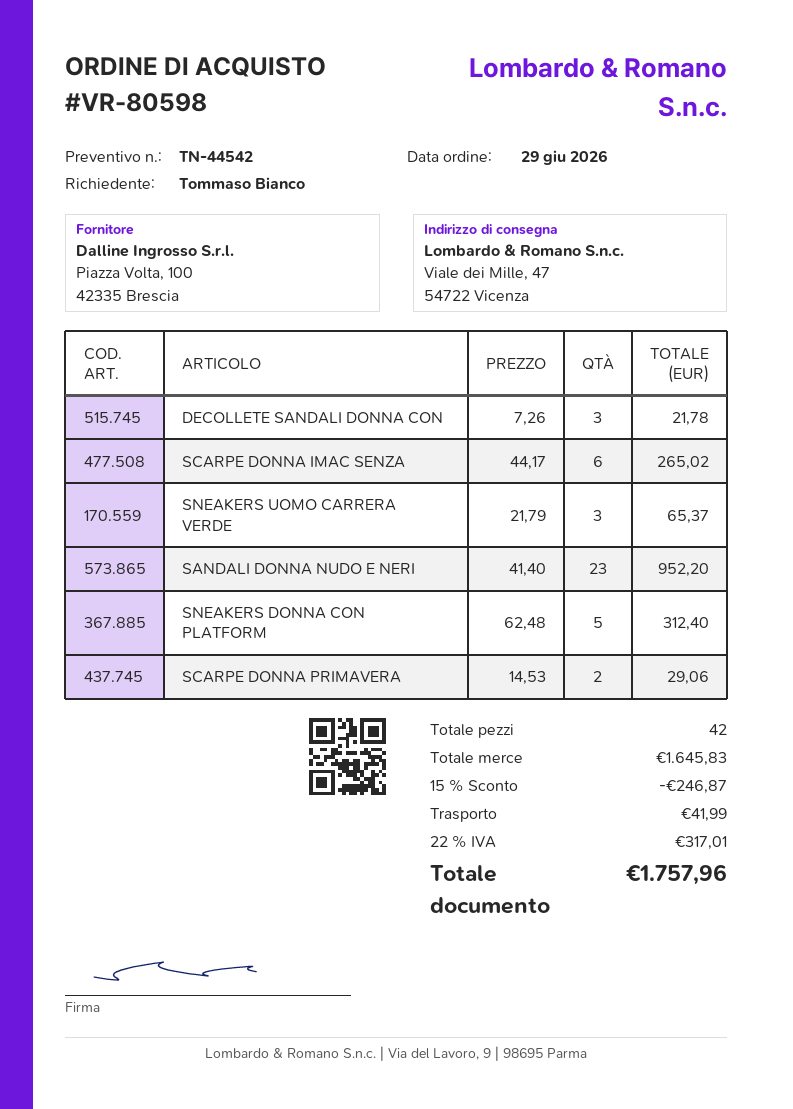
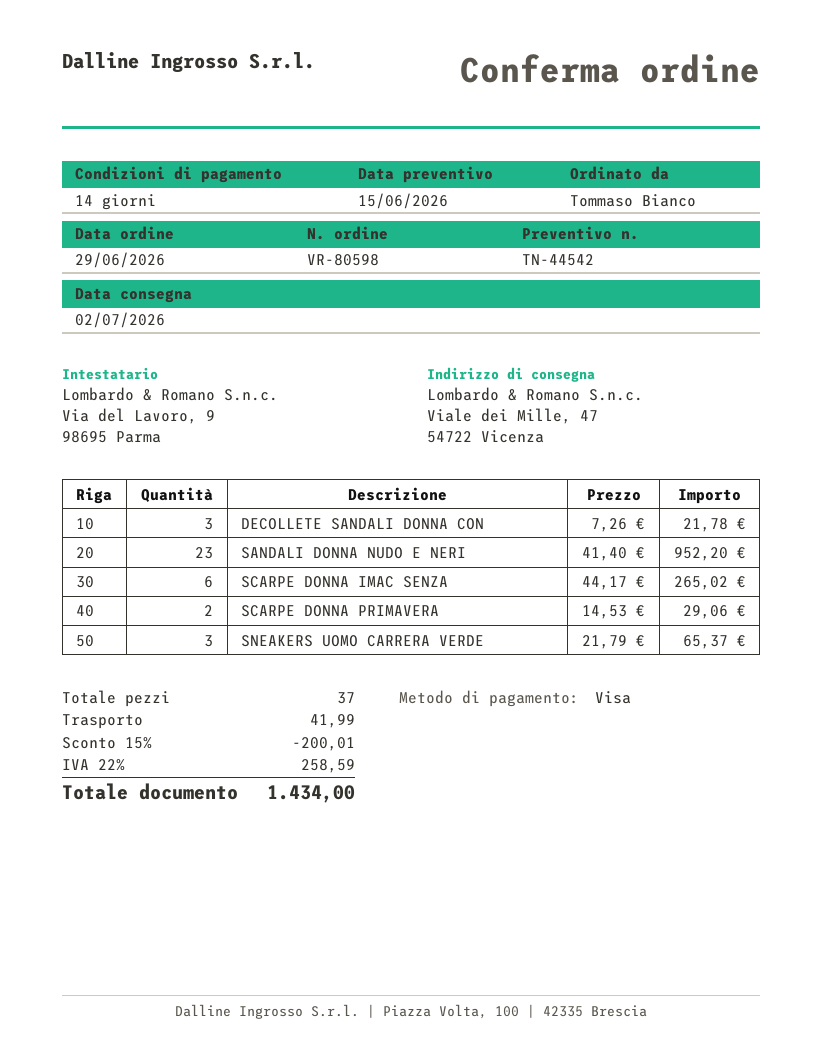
SNEAKERS DONNA CON PLATFORM: 5 x 62.48 = 312.40 -> none
total quantity: 42 -> 37
discount: 15% = 246.87 -> 15% = 200.01
tax: 22% = 317.01 -> 22% = 258.59
total: 1757.96 -> 1434.00

